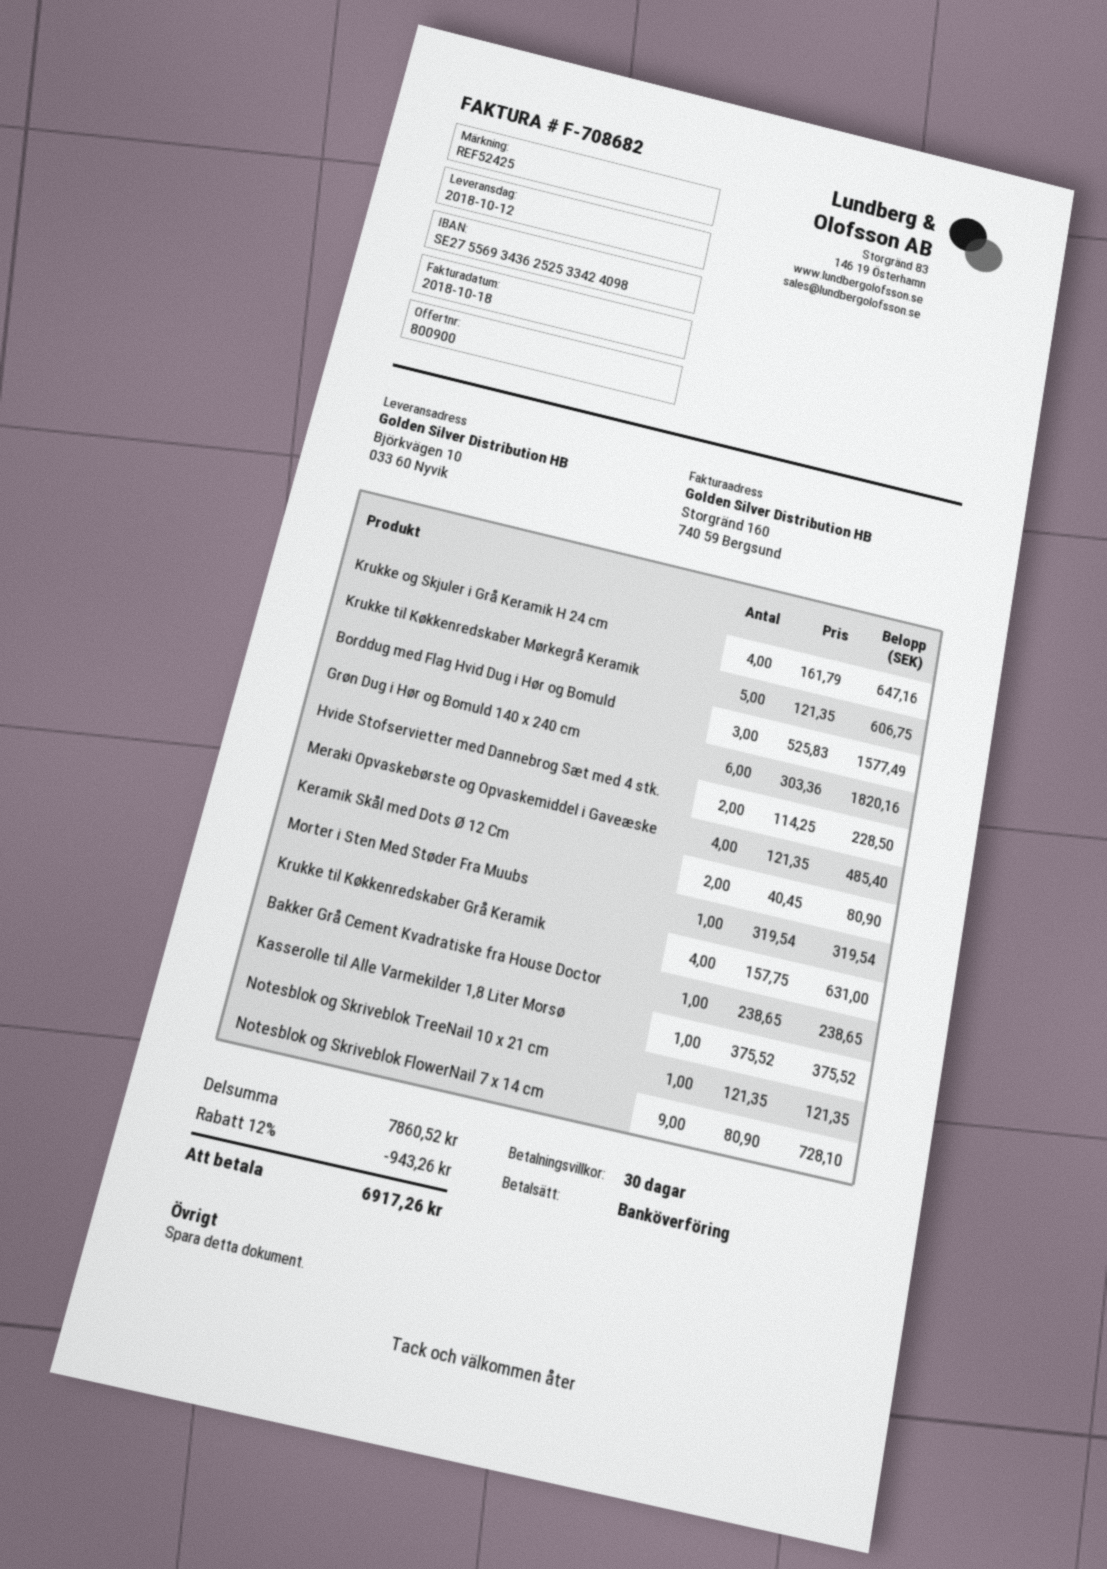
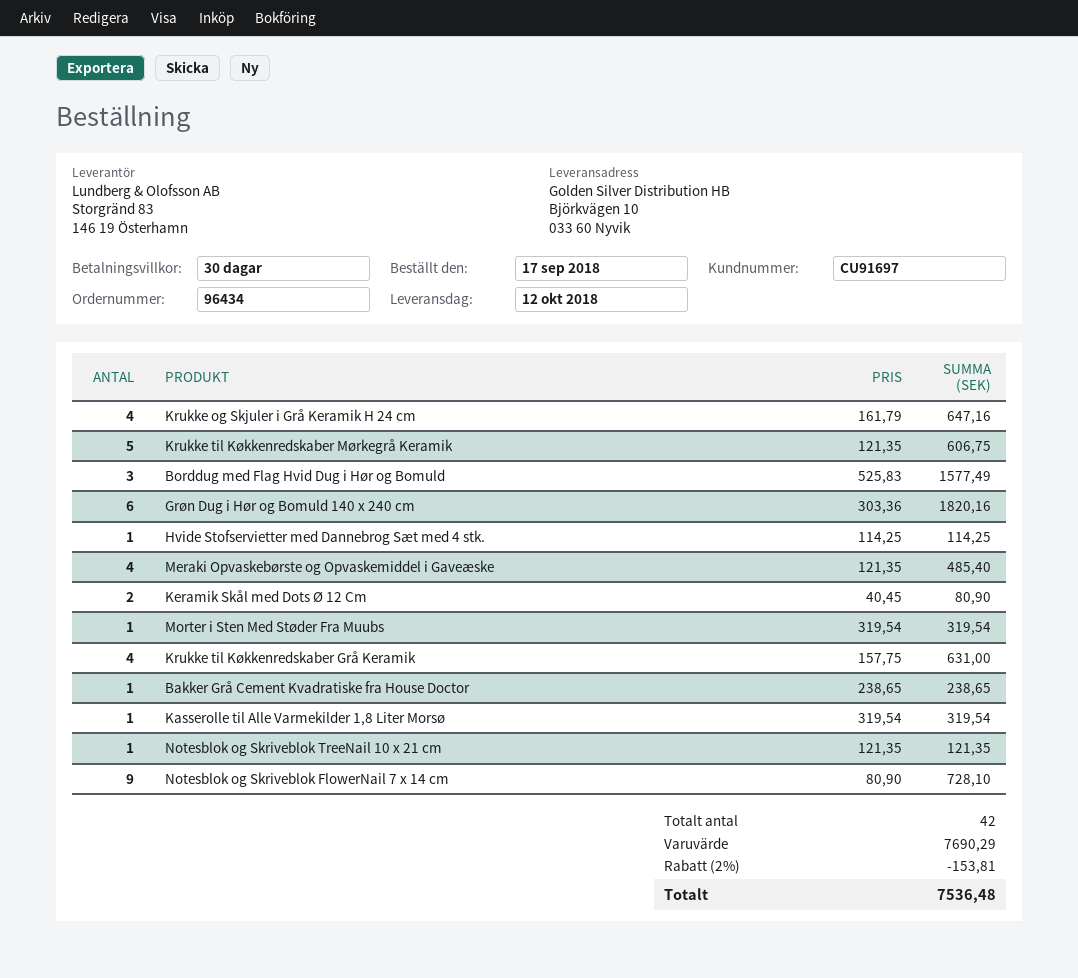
Hvide Stofservietter med Dannebrog Sæt med 4 stk.: 2 x 114.25 = 228.50 -> 1 x 114.25 = 114.25
Kasserolle til Alle Varmekilder 1,8 Liter Morsø: 1 x 375.52 = 375.52 -> 1 x 319.54 = 319.54
subtotal: 7860.52 -> 7690.29
discount: 12% = 943.26 -> 2% = 153.81
total: 6917.26 -> 7536.48

